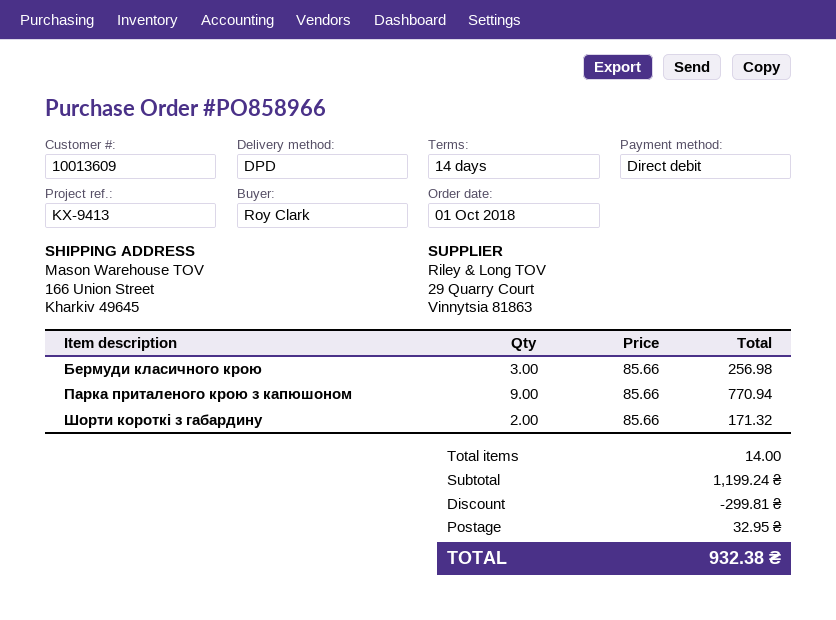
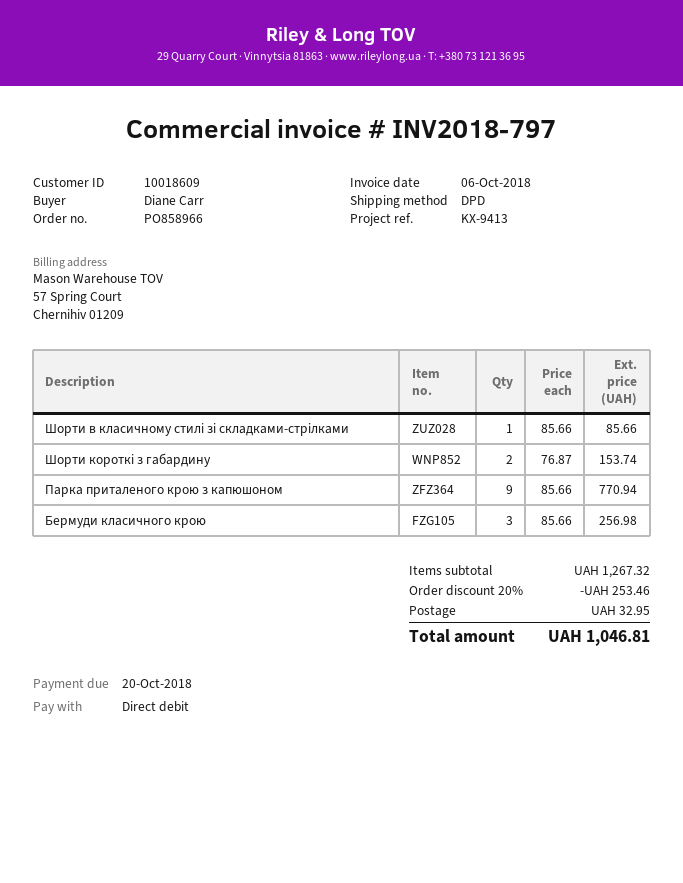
customer number: 10013609 -> 10018609
ordered by: Roy Clark -> Diane Carr
Шорти короткі з габардину: 2 x 85.66 = 171.32 -> 2 x 76.87 = 153.74
Шорти в класичному стилі зі складками-стрілками: none -> 1 x 85.66 = 85.66
subtotal: 1199.24 -> 1267.32
discount: 299.81 -> 253.46
total: 932.38 -> 1046.81

